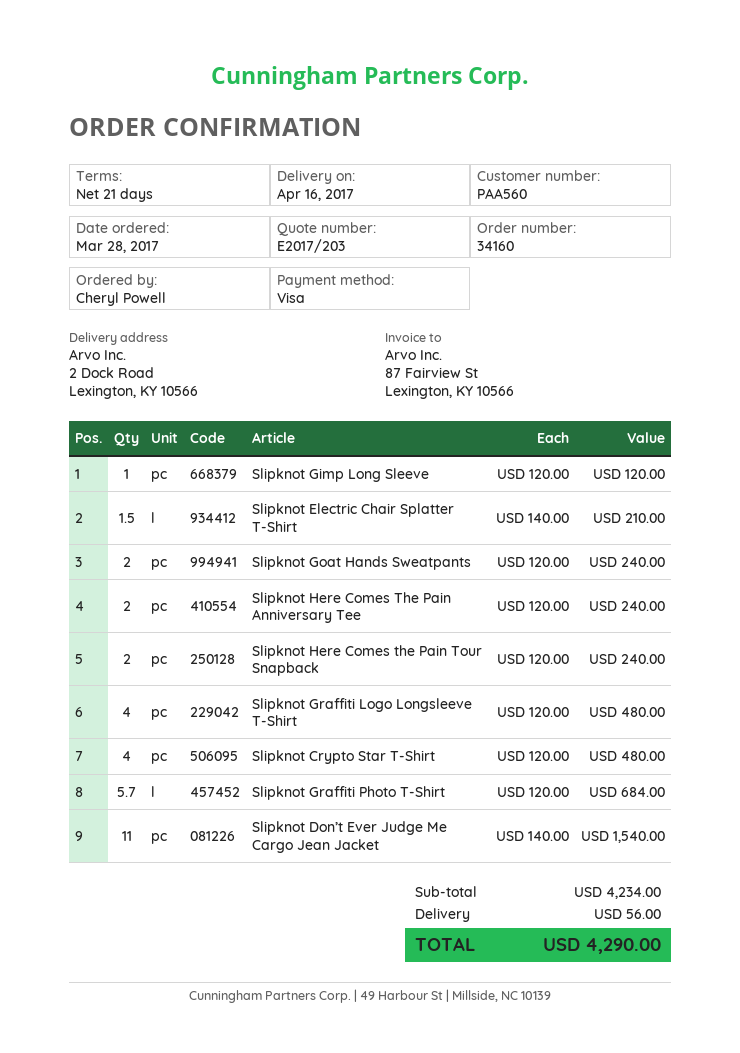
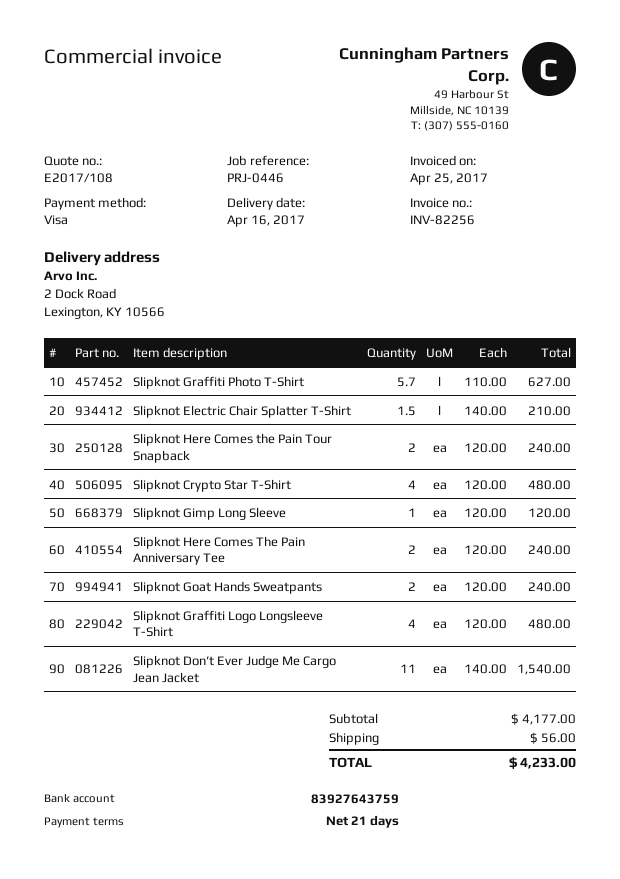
quote number: E2017/203 -> E2017/108
Slipknot Graffiti Photo T-Shirt: 5.7 x 120.00 = 684.00 -> 5.7 x 110.00 = 627.00
subtotal: 4234.00 -> 4177.00
total: 4290.00 -> 4233.00

